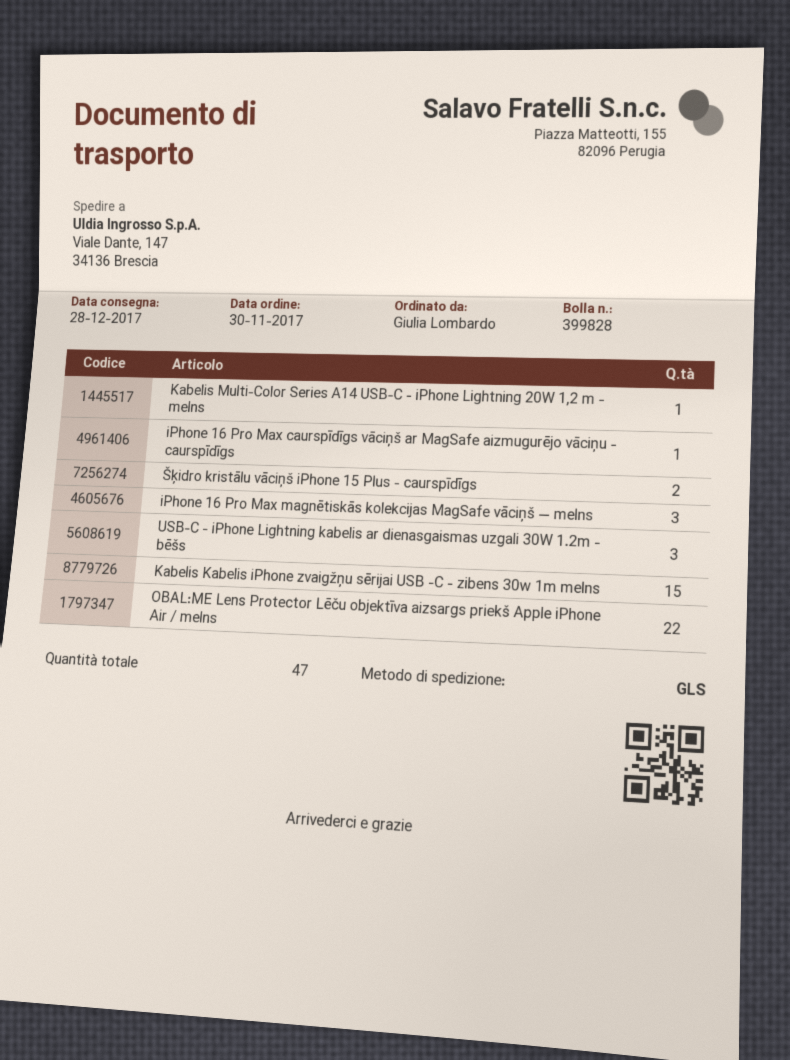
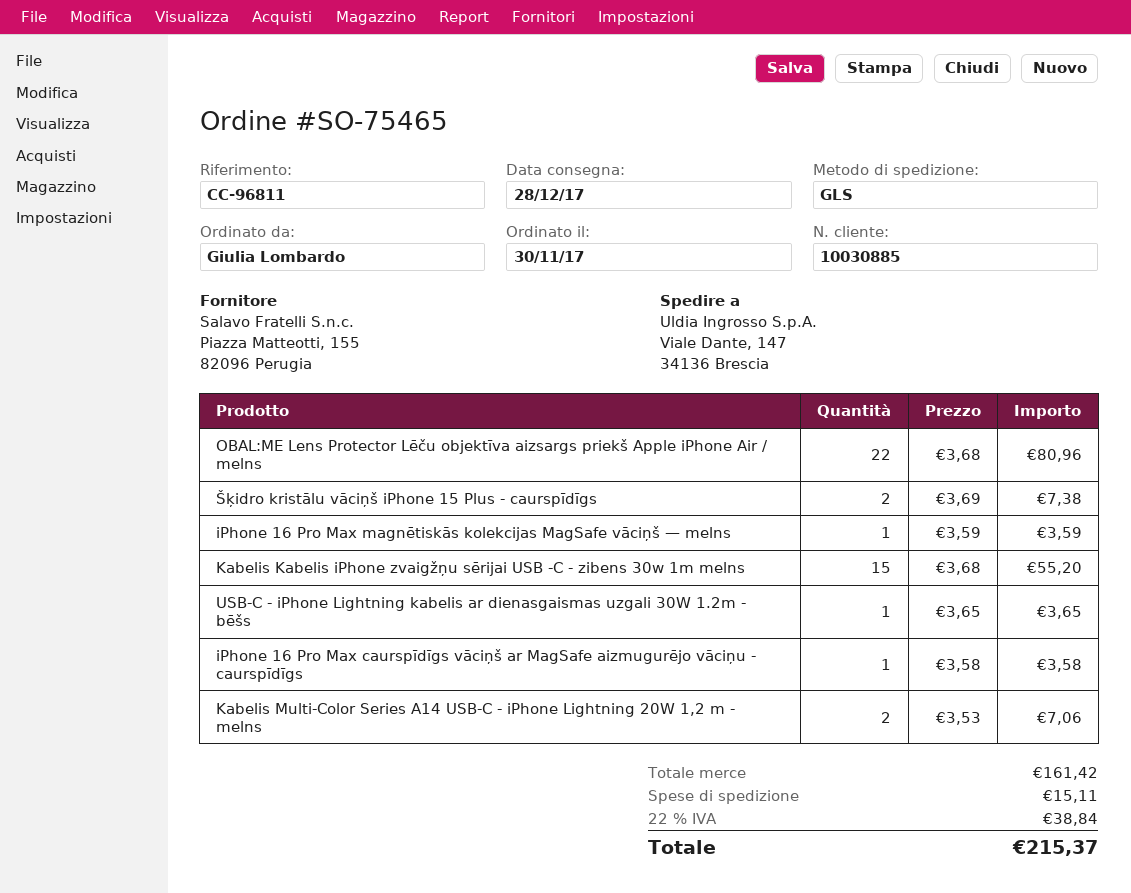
Kabelis Multi-Color Series A14 USB-C - iPhone Lightning 20W 1,2 m - melns: 1 -> 2
iPhone 16 Pro Max magnētiskās kolekcijas MagSafe vāciņš — melns: 3 -> 1
USB-C - iPhone Lightning kabelis ar dienasgaismas uzgali 30W 1.2m - bēšs: 3 -> 1

